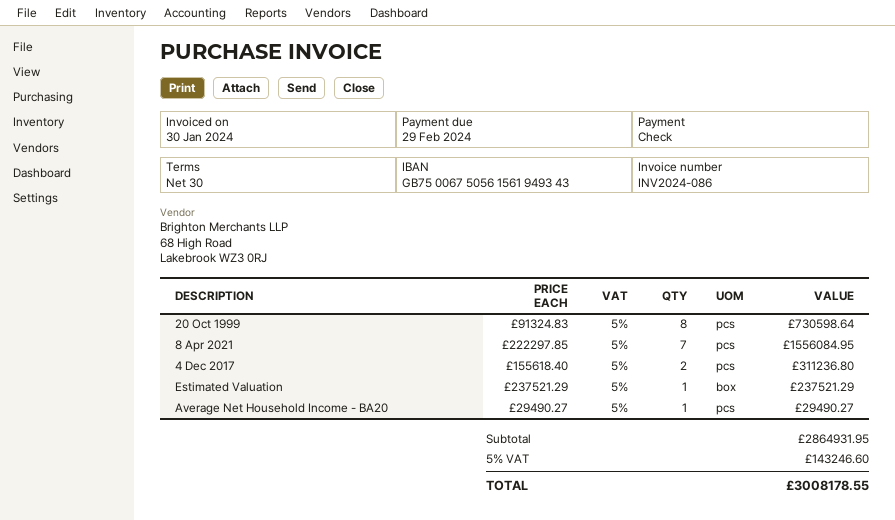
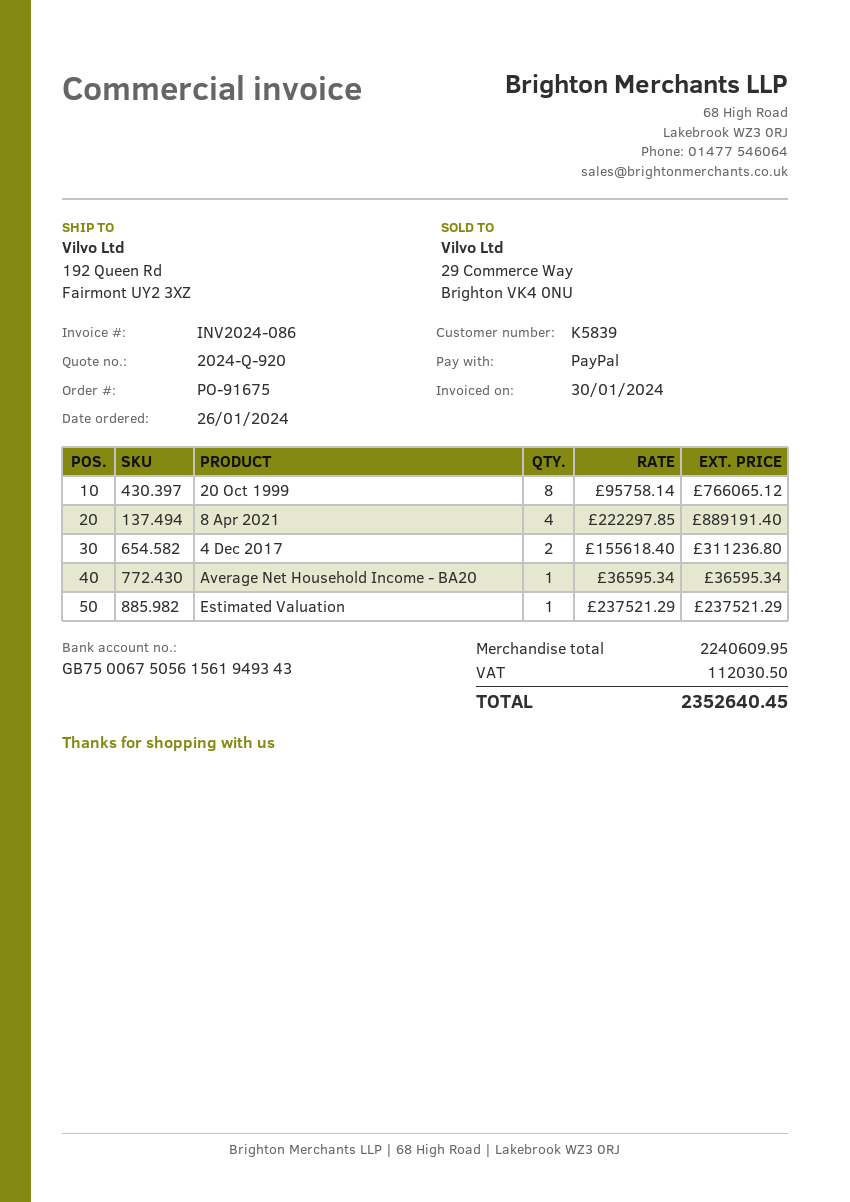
payment method: cheque -> PayPal
20 Oct 1999: 8 x 91324.83 = 730598.64 -> 8 x 95758.14 = 766065.12
8 Apr 2021: 7 x 222297.85 = 1556084.95 -> 4 x 222297.85 = 889191.40
Average Net Household Income - BA20: 1 x 29490.27 = 29490.27 -> 1 x 36595.34 = 36595.34
subtotal: 2864931.95 -> 2240609.95
tax: 143246.60 -> 112030.50
total: 3008178.55 -> 2352640.45

